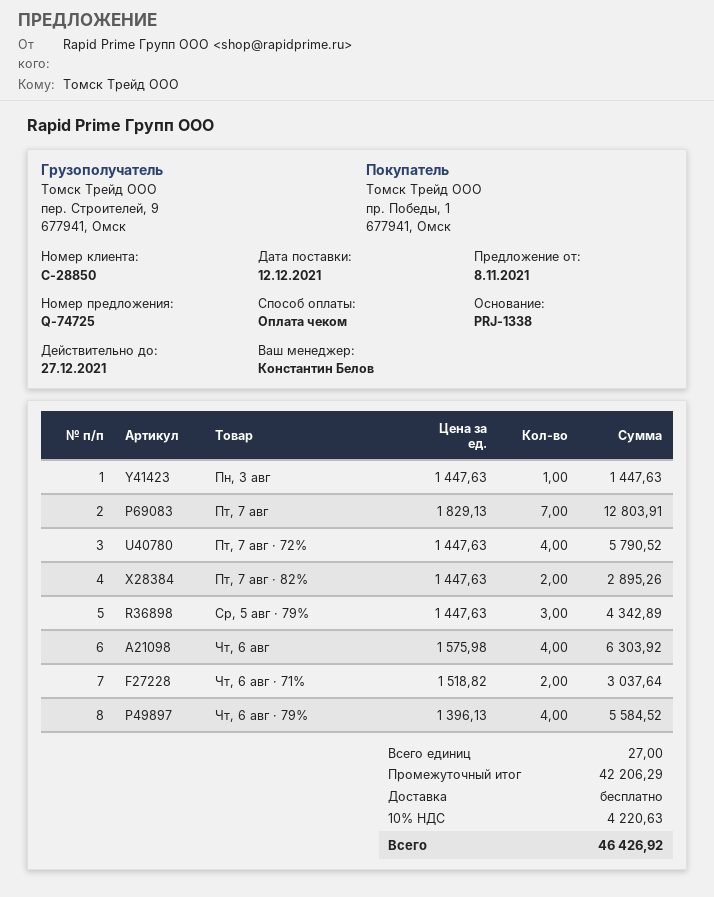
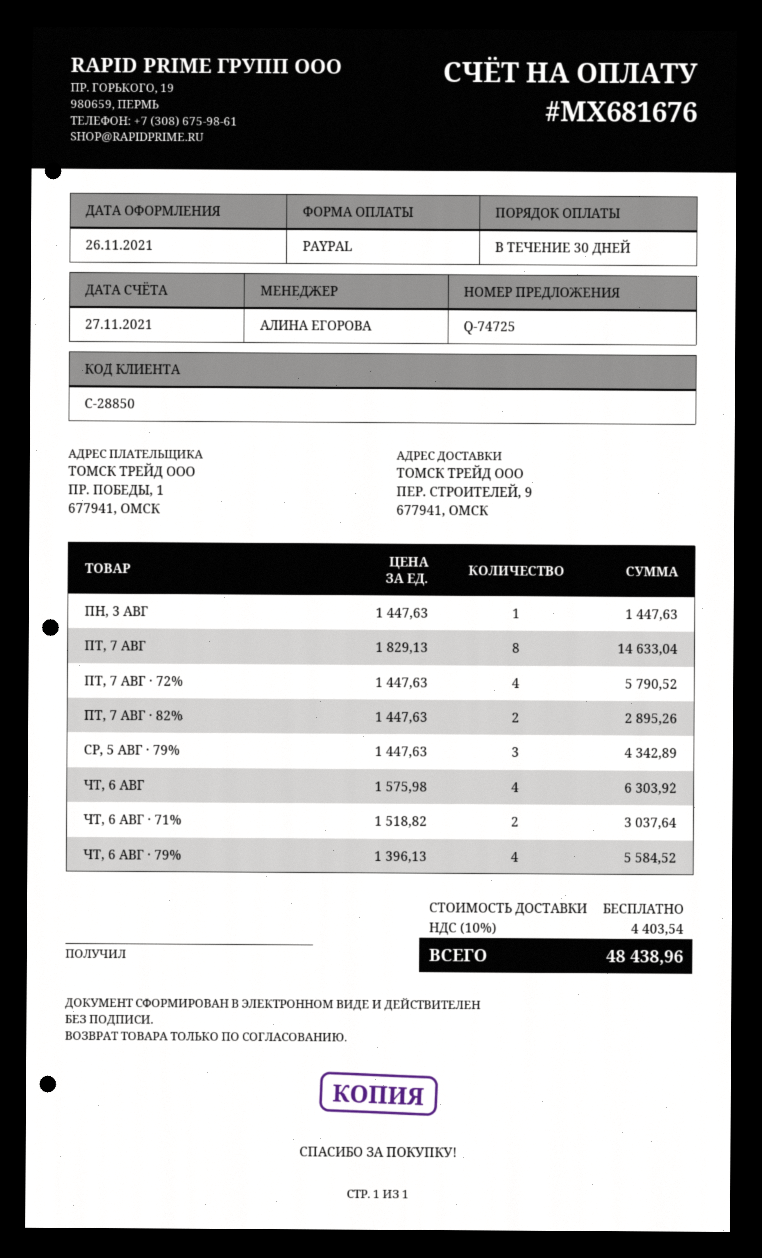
sales rep: Константин Белов -> АЛИНА ЕГОРОВА
payment method: cheque -> PayPal
Пт, 7 авг: 7 x 1829.13 = 12803.91 -> 8 x 1829.13 = 14633.04
tax: 10% = 4220.63 -> 10% = 4403.54
total: 46426.92 -> 48438.96

